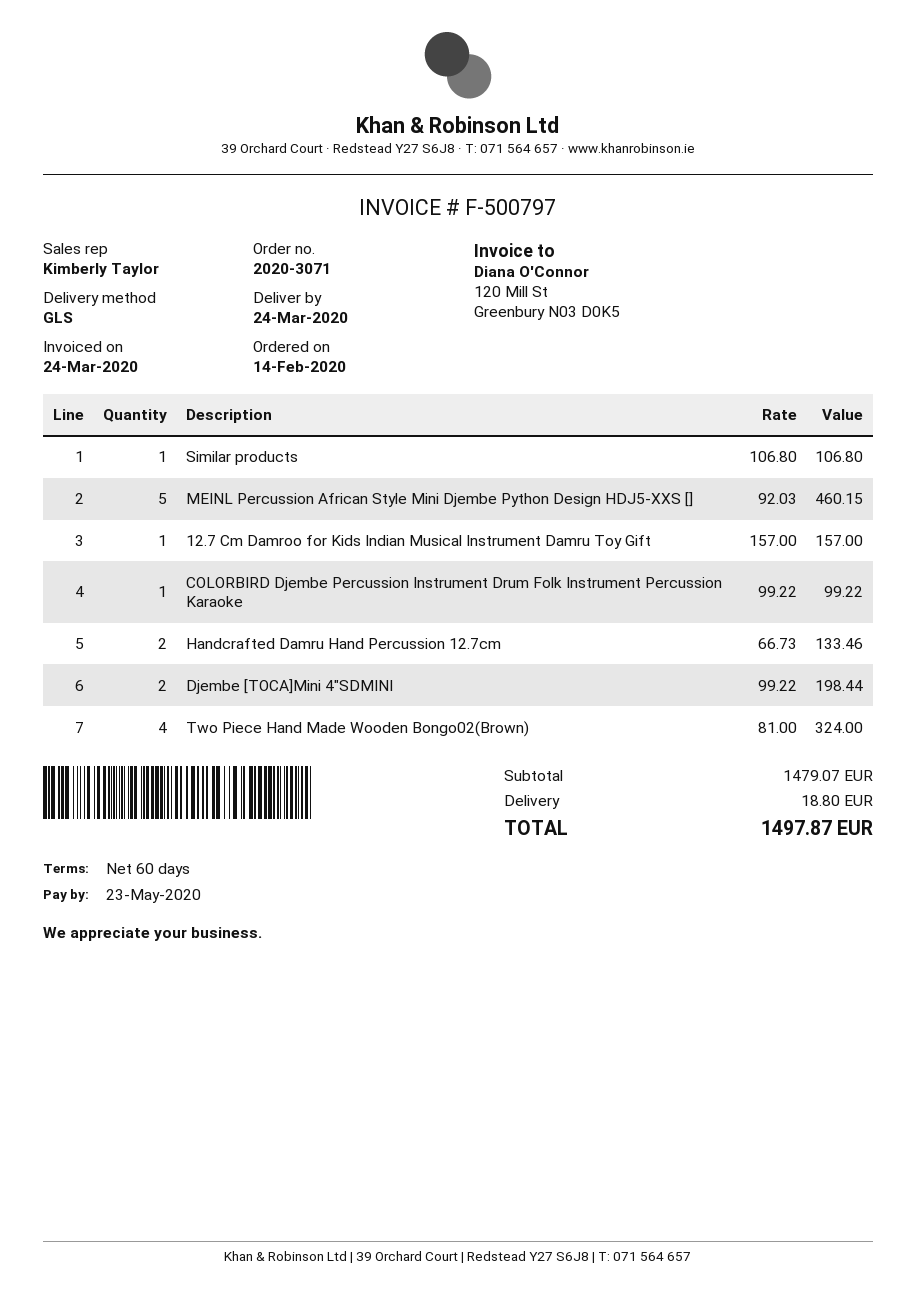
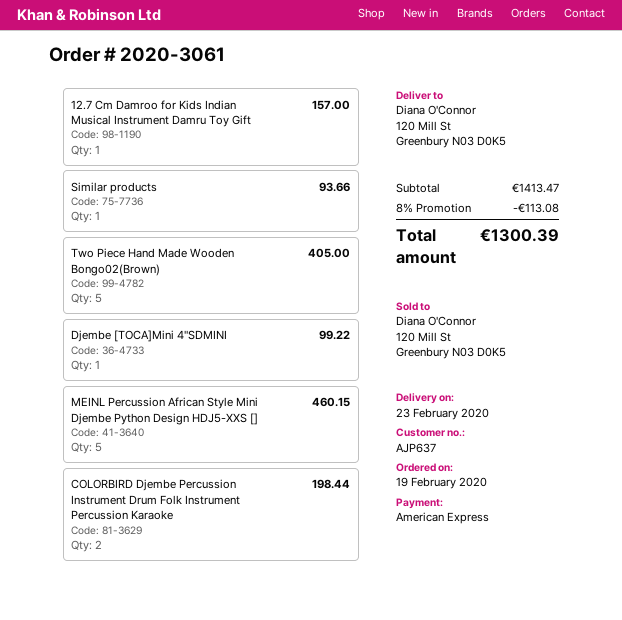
order number: 2020-3071 -> 2020-3061
order date: 2020-02-14 -> 2020-02-19
delivery date: 2020-03-24 -> 2020-02-23
Similar products: 1 for 106.80 -> 1 for 93.66
COLORBIRD Djembe Percussion Instrument Drum Folk Instrument Percussion Karaoke: 1 for 99.22 -> 2 for 198.44
Handcrafted Damru Hand Percussion 12.7cm: 2 for 133.46 -> none
Djembe [TOCA]Mini 4"SDMINI: 2 for 198.44 -> 1 for 99.22
Two Piece Hand Made Wooden Bongo02(Brown): 4 for 324.00 -> 5 for 405.00
subtotal: 1479.07 -> 1413.47
discount: none -> 8% = 113.08
shipping: 18.80 -> none
total: 1497.87 -> 1300.39

